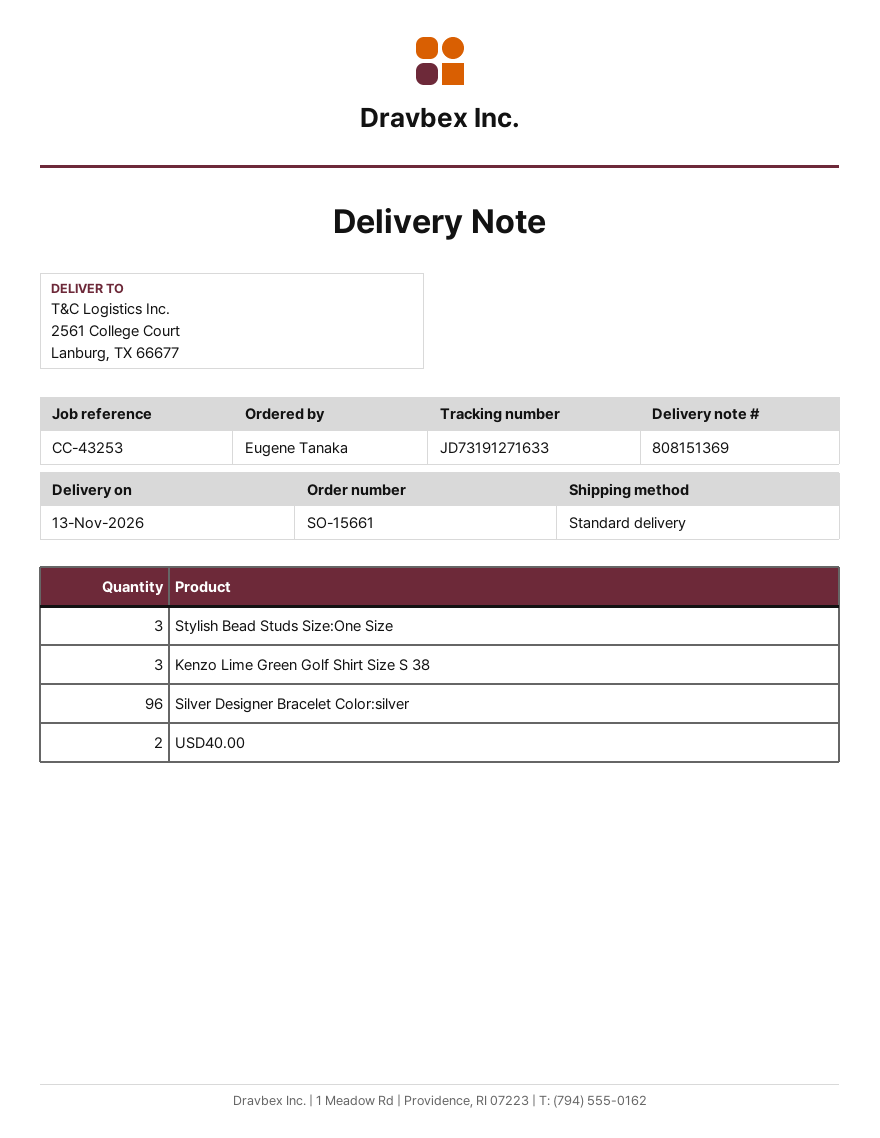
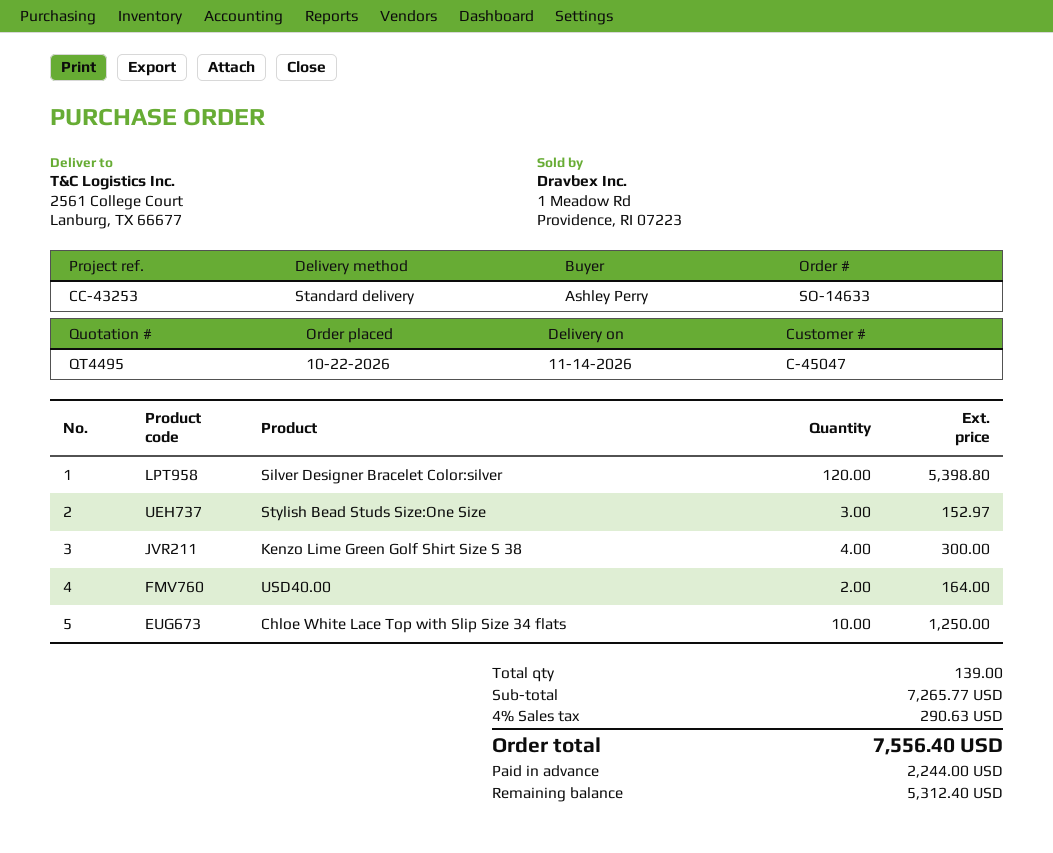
order number: SO-15661 -> SO-14633
delivery date: 2026-11-13 -> 2026-11-14
ordered by: Eugene Tanaka -> Ashley Perry
Kenzo Lime Green Golf Shirt Size S 38: 3 -> 4
Silver Designer Bracelet Color:silver: 96 -> 120
Chloe White Lace Top with Slip Size 34 flats: none -> 10

